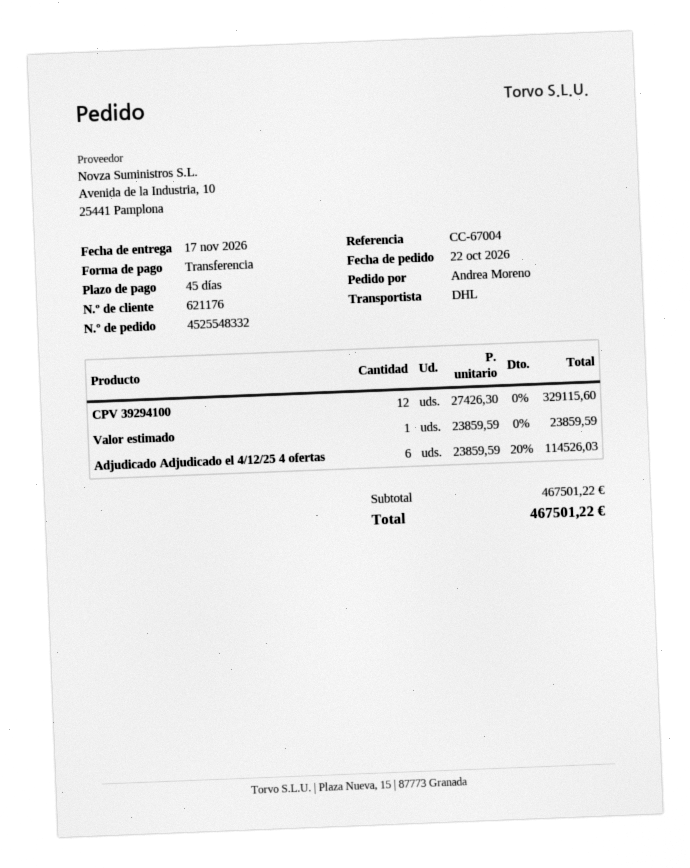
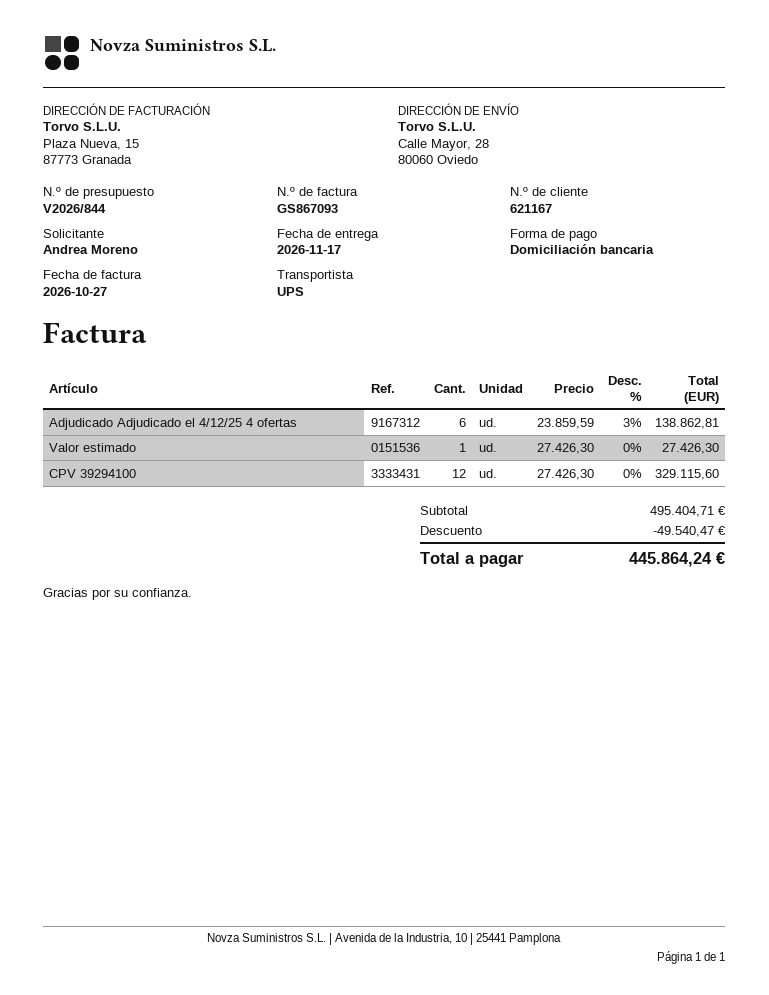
customer number: 621176 -> 621167
payment method: bank transfer -> direct debit
shipping method: DHL -> UPS
Valor estimado: 1 x 23859.59 = 23859.59 -> 1 x 27426.30 = 27426.30
Adjudicado Adjudicado el 4/12/25 4 ofertas: 6 x 23859.59 - 20% = 114526.03 -> 6 x 23859.59 - 3% = 138862.81
subtotal: 467501.22 -> 495404.71
discount: none -> 49540.47
total: 467501.22 -> 445864.24

